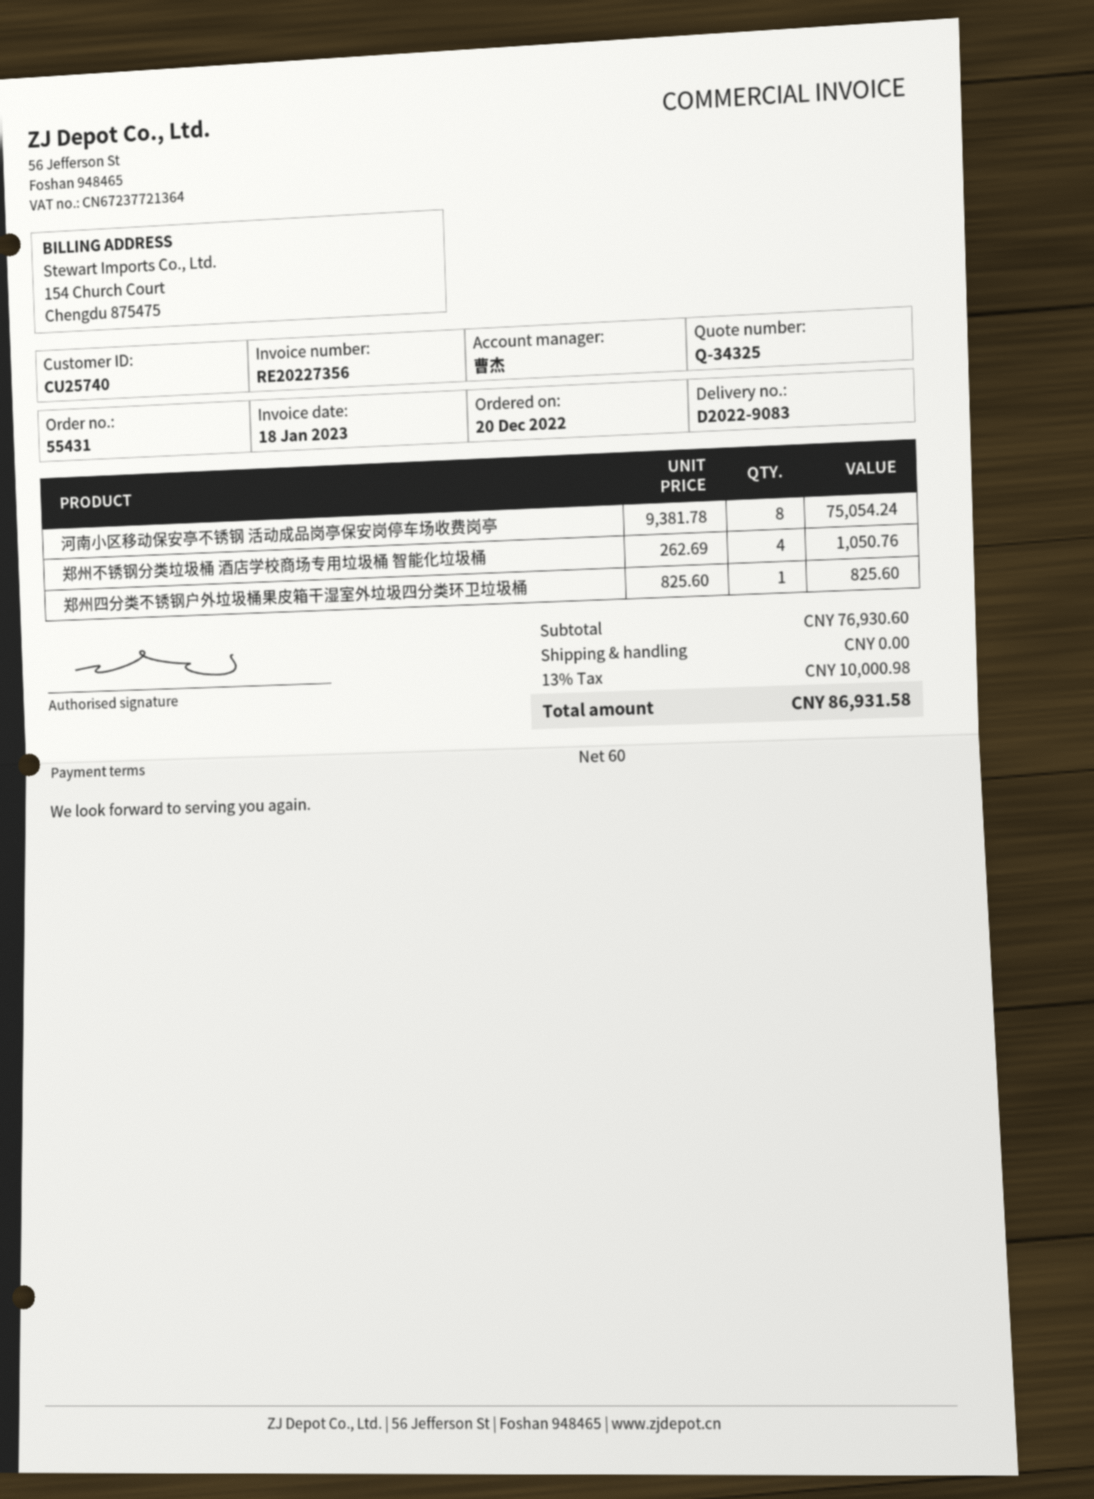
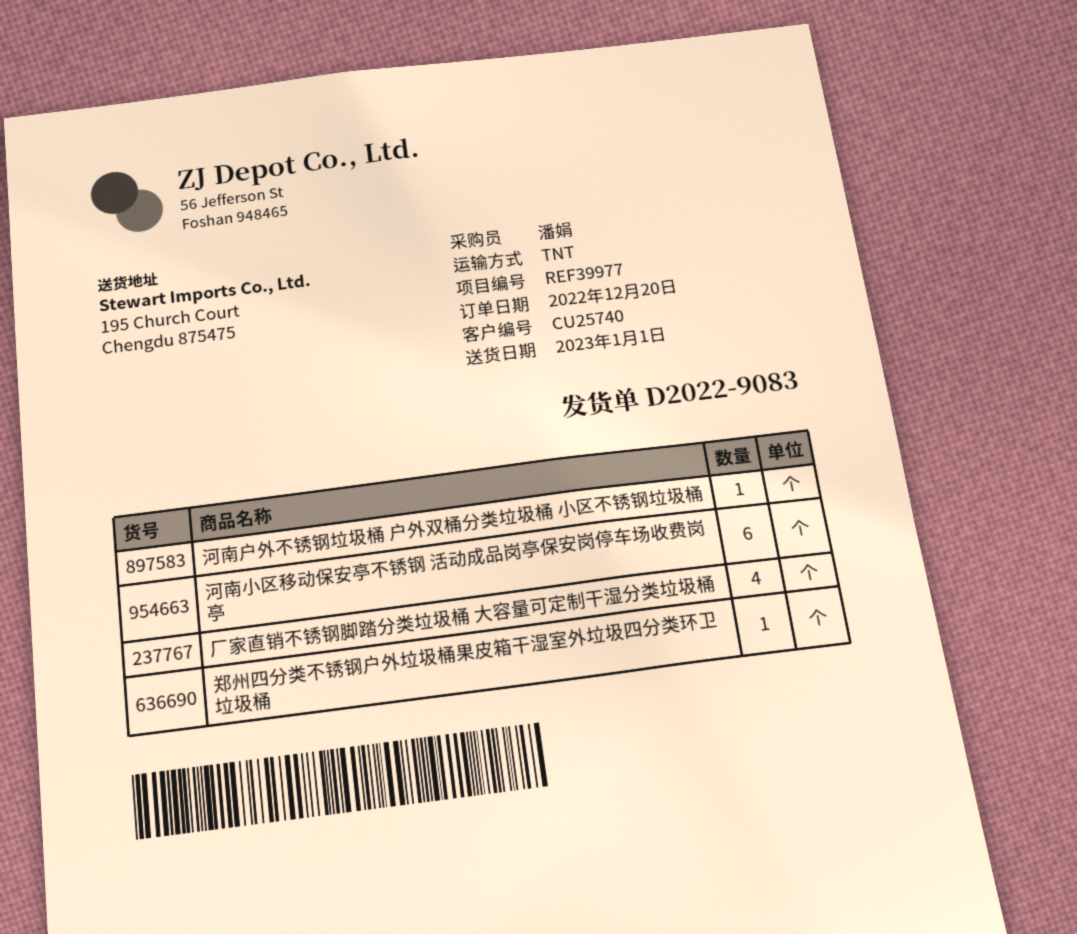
河南小区移动保安亭不锈钢 活动成品岗亭保安岗停车场收费岗亭: 8 -> 6
郑州不锈钢分类垃圾桶 酒店学校商场专用垃圾桶 智能化垃圾桶: 4 -> none
河南户外不锈钢垃圾桶 户外双桶分类垃圾桶 小区不锈钢垃圾桶: none -> 1
厂家直销不锈钢脚踏分类垃圾桶 大容量可定制干湿分类垃圾桶: none -> 4

